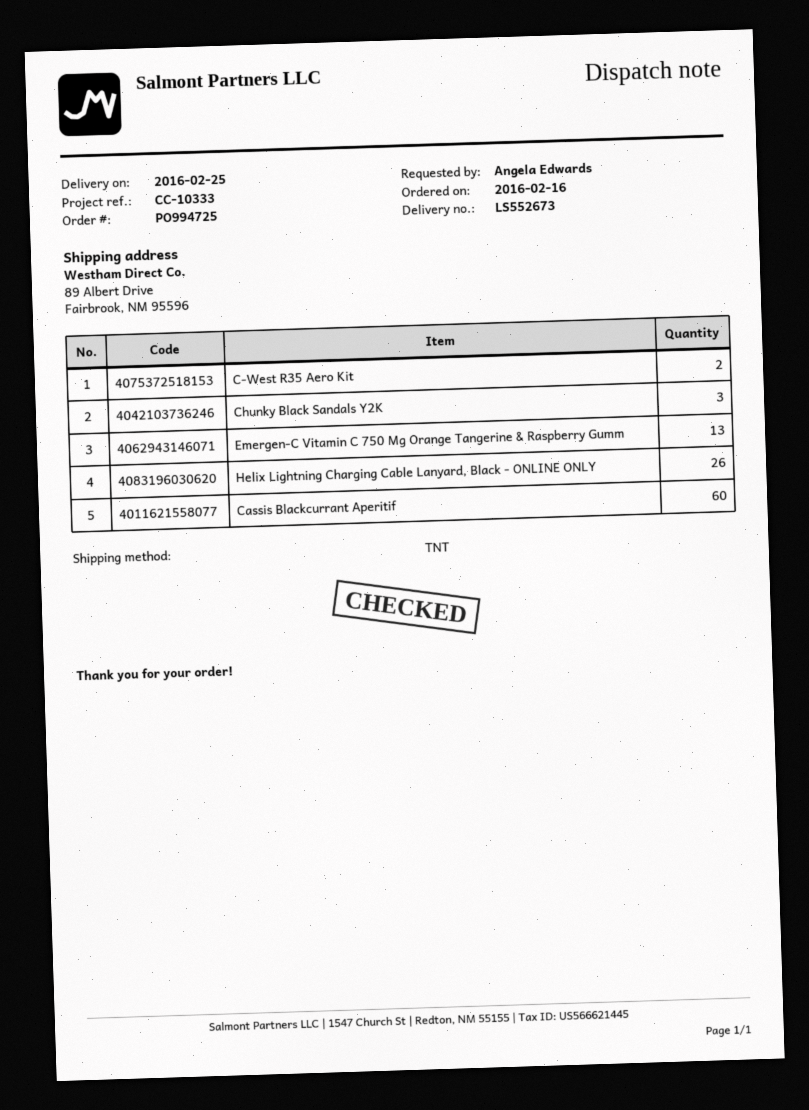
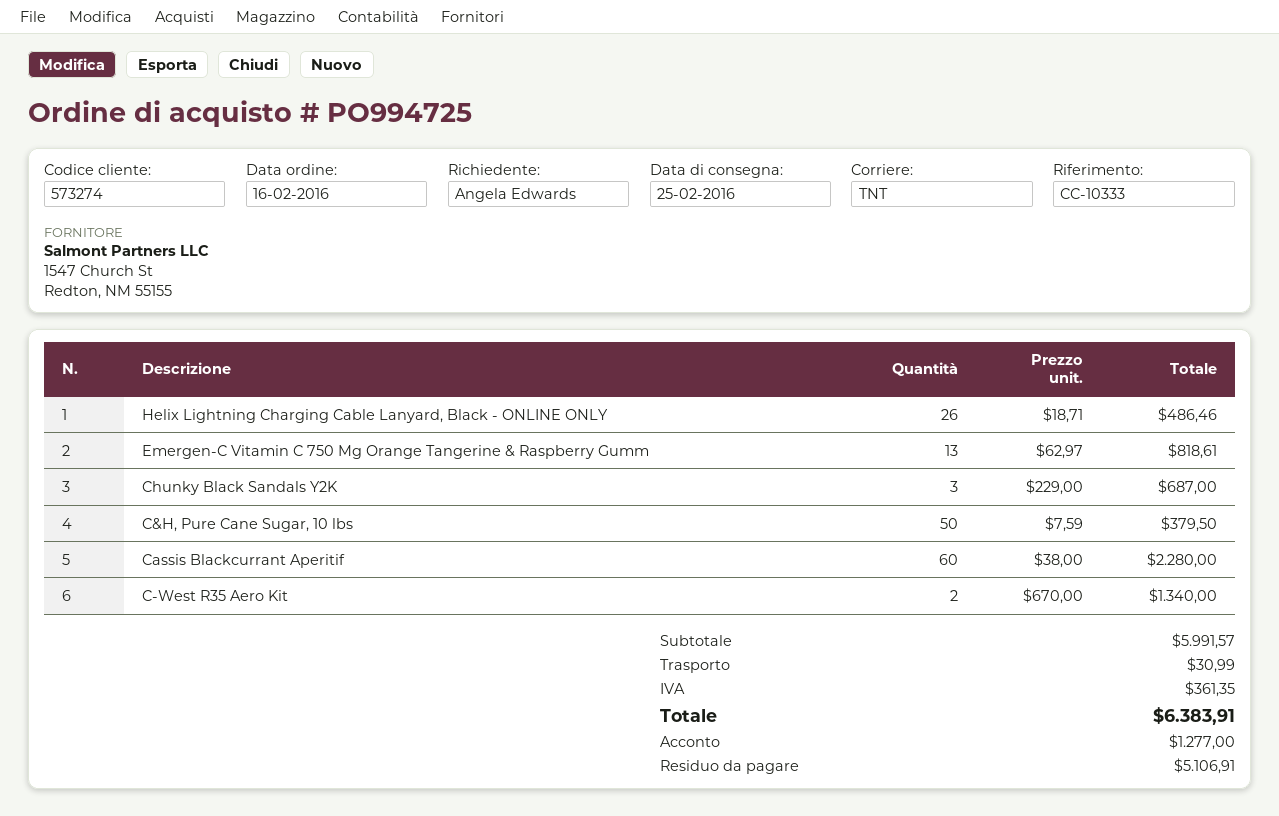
C&H, Pure Cane Sugar, 10 lbs: none -> 50

